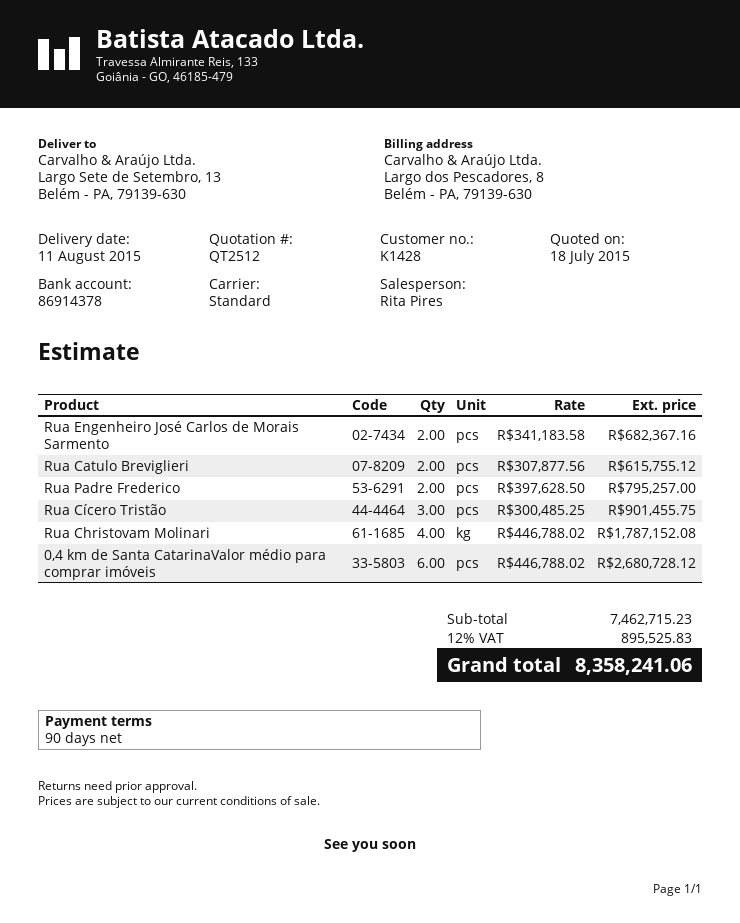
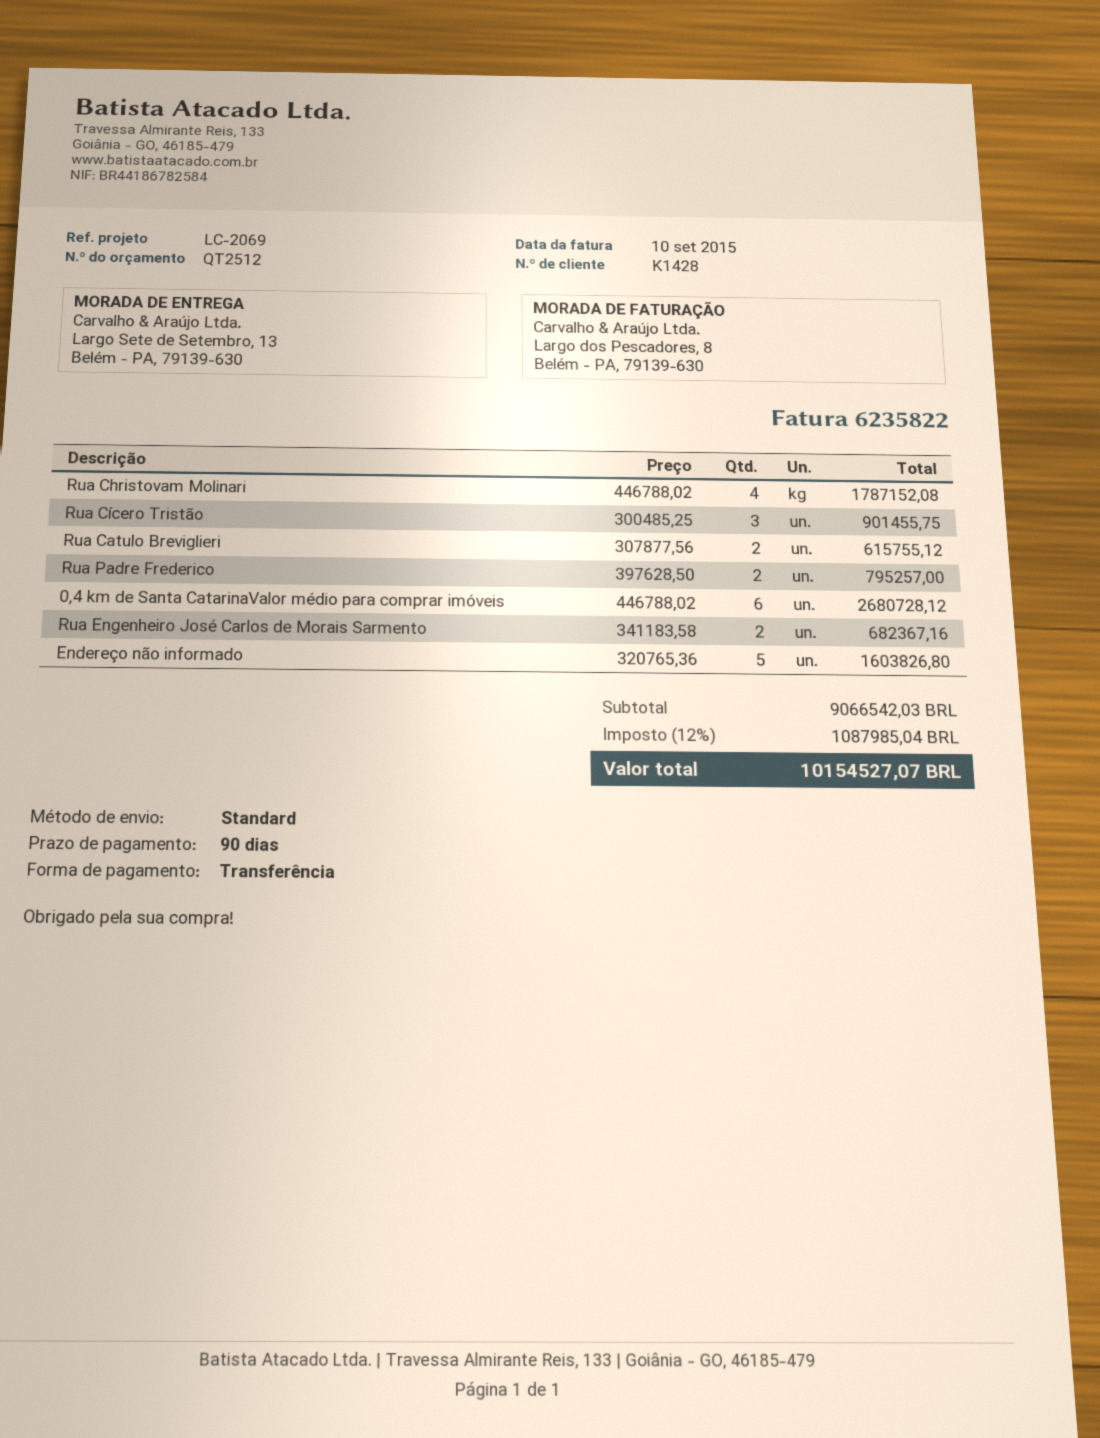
Endereço não informado: none -> 5 x 320765.36 = 1603826.80
subtotal: 7462715.23 -> 9066542.03
tax: 12% = 895525.83 -> 12% = 1087985.04
total: 8358241.06 -> 10154527.07

